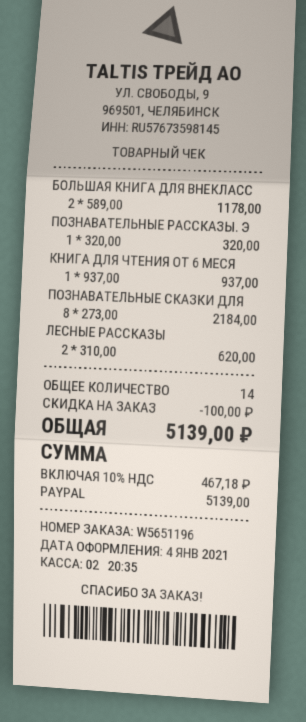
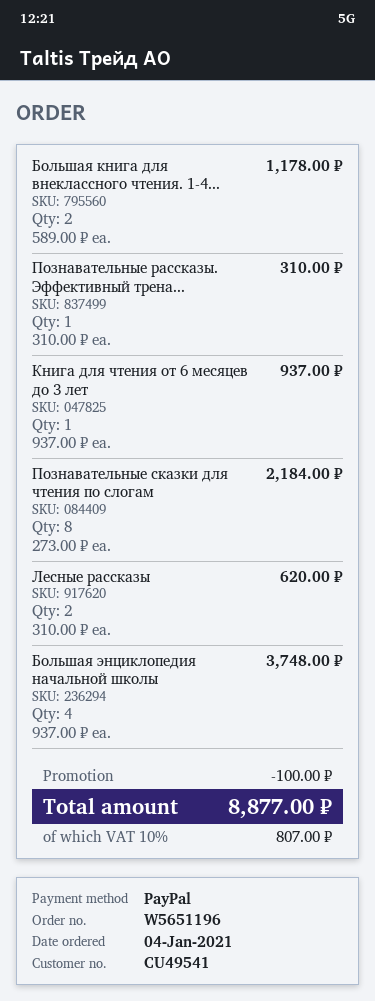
ПОЗНАВАТЕЛЬНЫЕ РАССКАЗЫ. Э: 1 x 320.00 = 320.00 -> 1 x 310.00 = 310.00
Большая энциклопедия начальной школы: none -> 4 x 937.00 = 3748.00
tax: 10% = 467.18 -> 10% = 807.00
total: 5139.00 -> 8877.00

